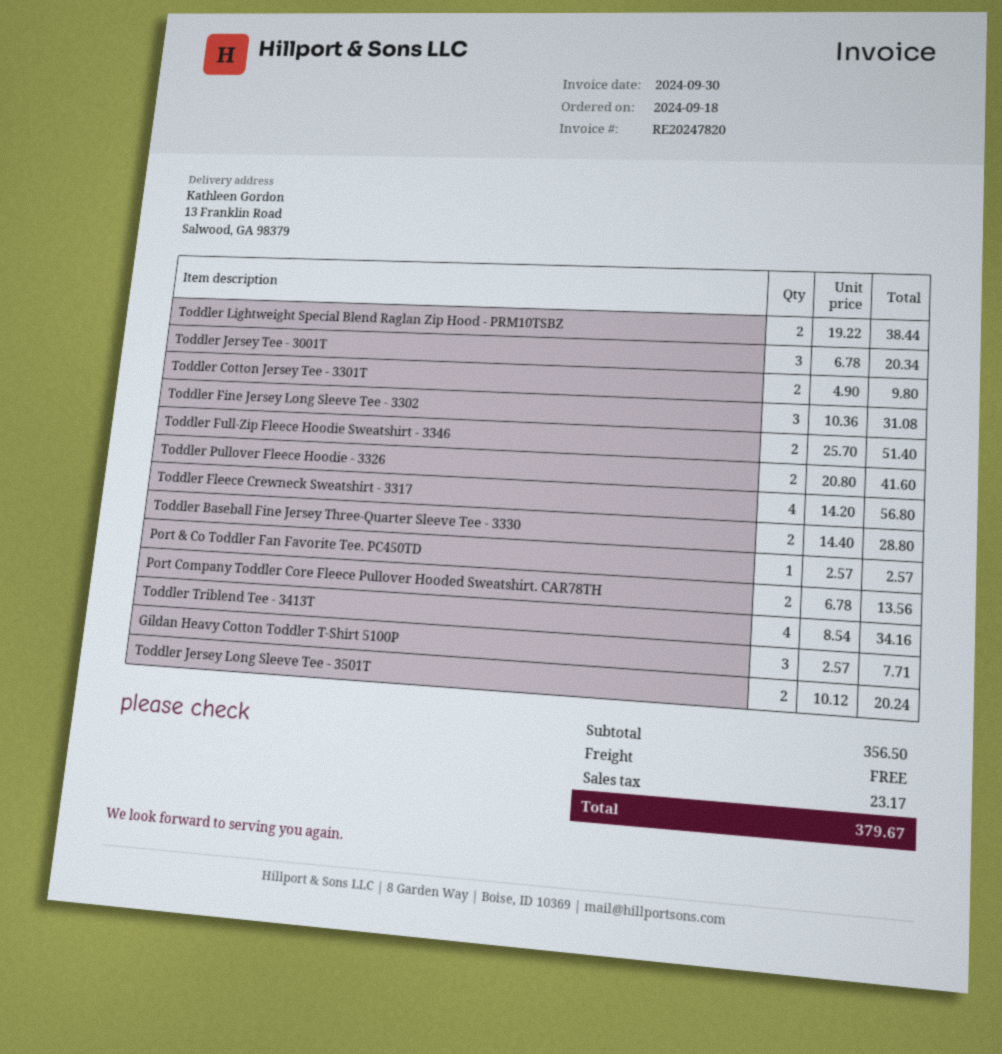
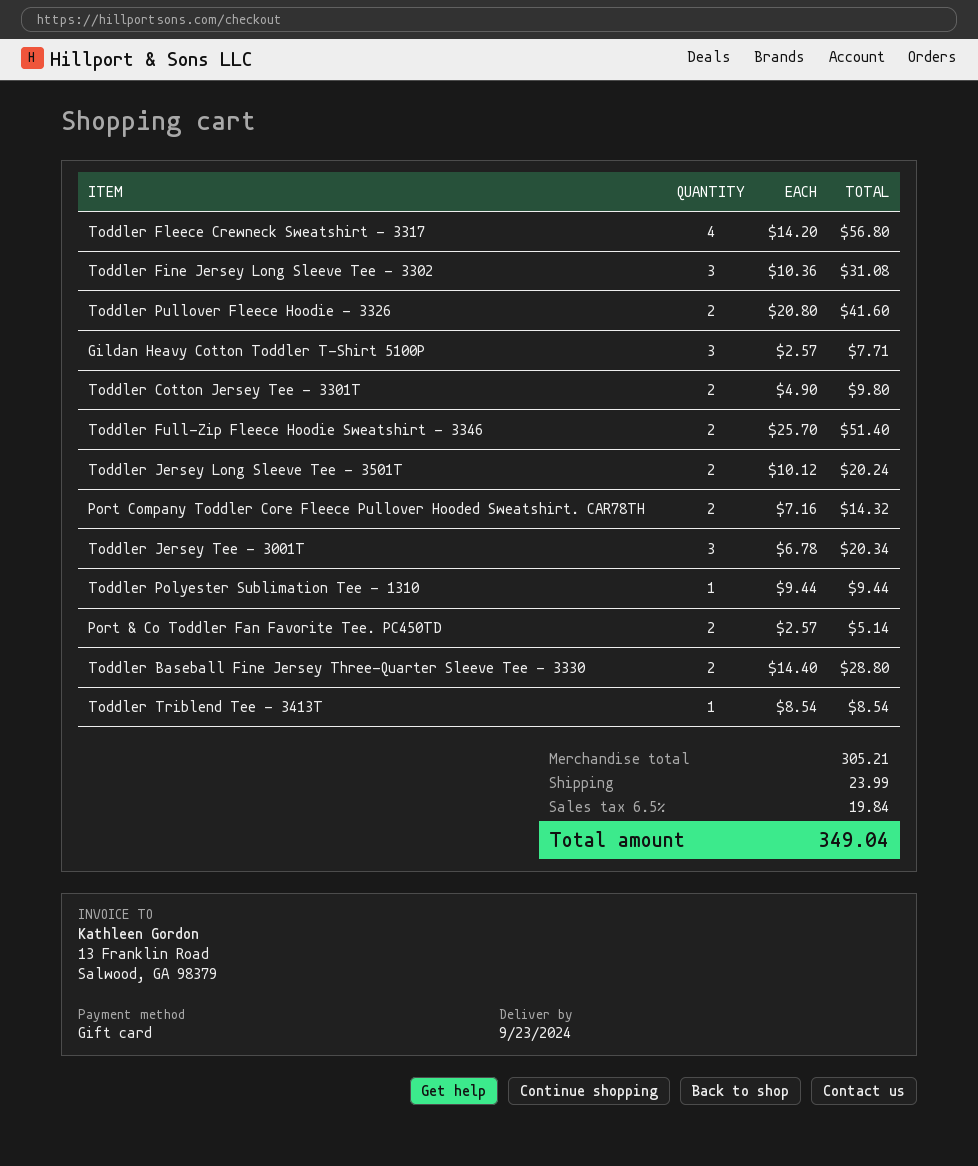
Toddler Lightweight Special Blend Raglan Zip Hood - PRM10TSBZ: 2 x 19.22 = 38.44 -> none
Port & Co Toddler Fan Favorite Tee. PC450TD: 1 x 2.57 = 2.57 -> 2 x 2.57 = 5.14
Port Company Toddler Core Fleece Pullover Hooded Sweatshirt. CAR78TH: 2 x 6.78 = 13.56 -> 2 x 7.16 = 14.32
Toddler Triblend Tee - 3413T: 4 x 8.54 = 34.16 -> 1 x 8.54 = 8.54
Toddler Polyester Sublimation Tee - 1310: none -> 1 x 9.44 = 9.44
subtotal: 356.50 -> 305.21
shipping: 0.00 -> 23.99
tax: 23.17 -> 19.84
total: 379.67 -> 349.04

